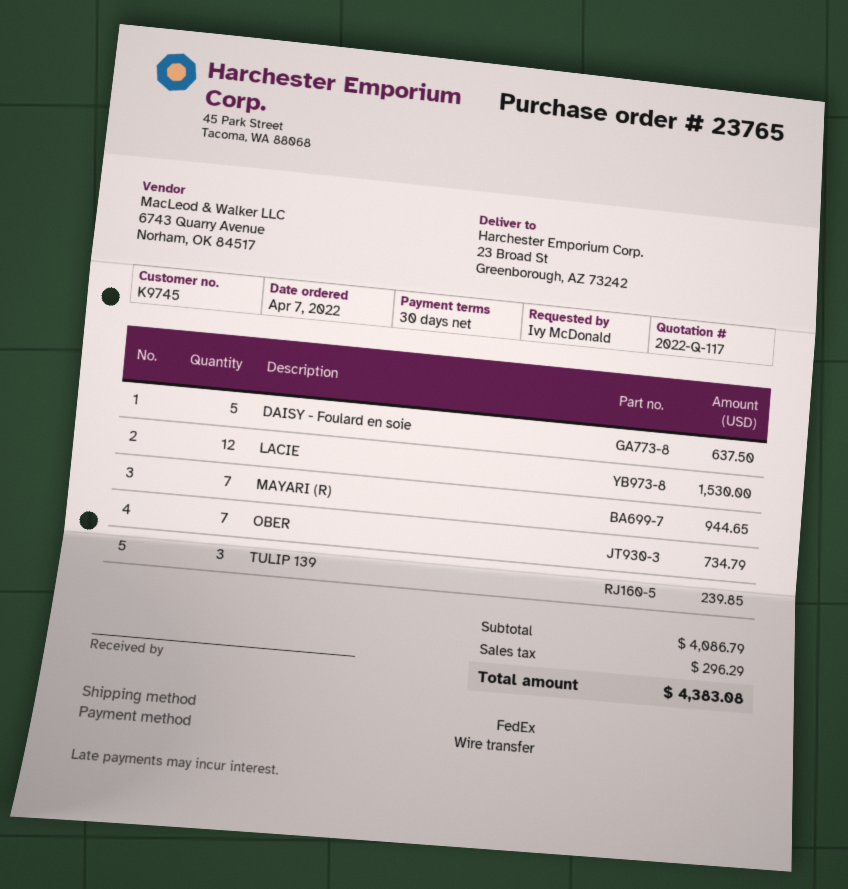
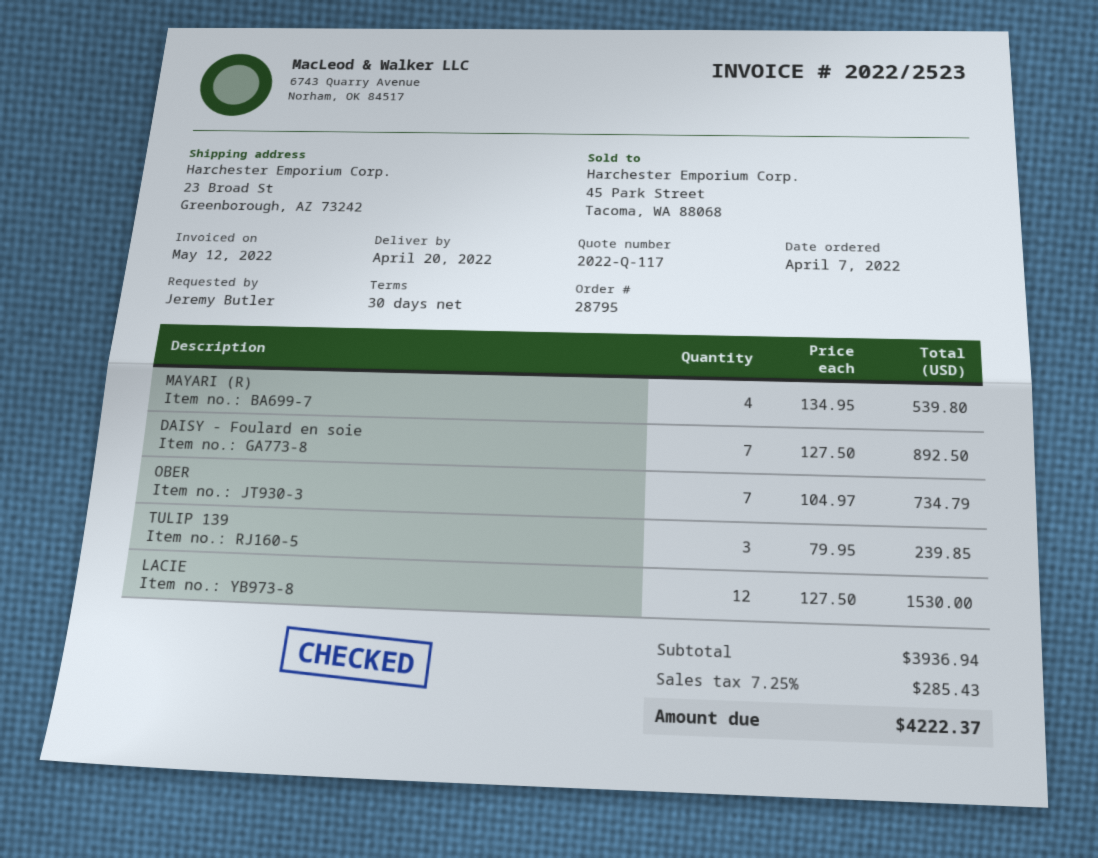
order number: 23765 -> 28795
ordered by: Ivy McDonald -> Jeremy Butler
DAISY - Foulard en soie: 5 for 637.50 -> 7 for 892.50
MAYARI (R): 7 for 944.65 -> 4 for 539.80
subtotal: 4086.79 -> 3936.94
tax: 296.29 -> 285.43
total: 4383.08 -> 4222.37

